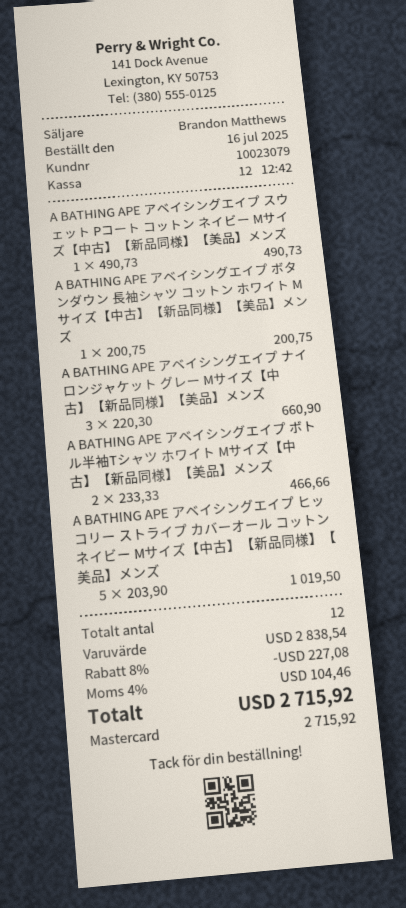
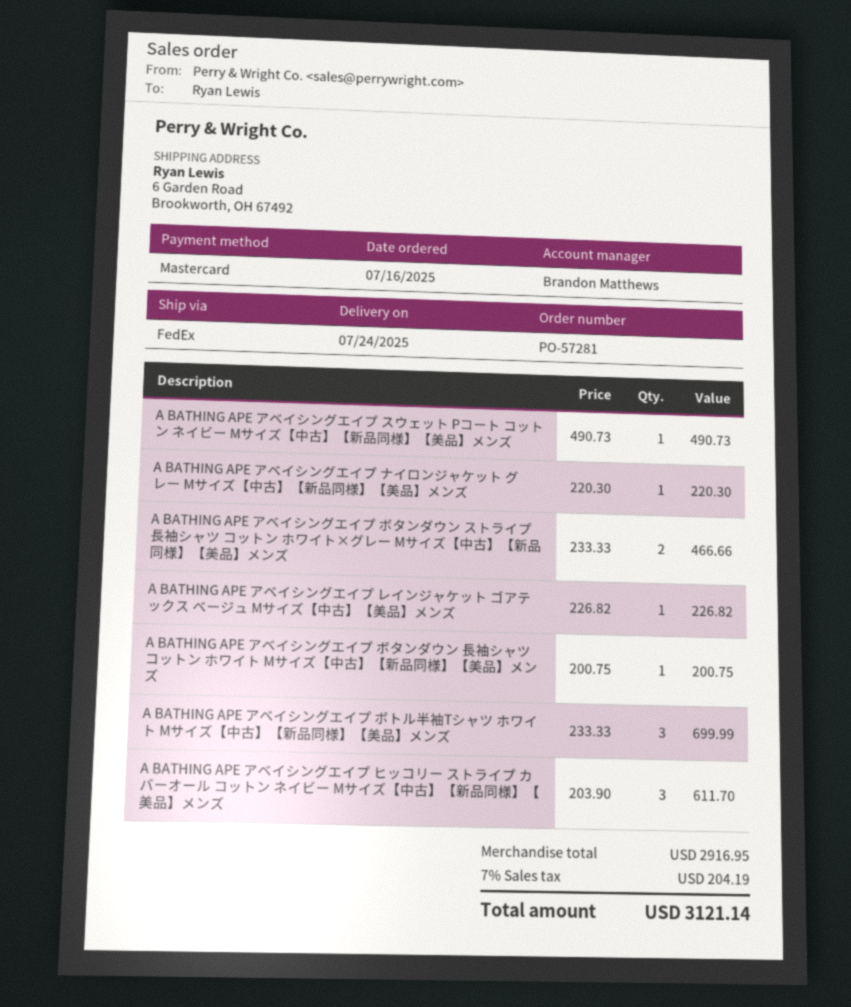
A BATHING APE アベイシングエイプ ナイロンジャケット グレー Mサイズ【中古】【新品同様】【美品】メンズ: 3 x 220.30 = 660.90 -> 1 x 220.30 = 220.30
A BATHING APE アベイシングエイプ ボトル半袖Tシャツ ホワイト Mサイズ【中古】【新品同様】【美品】メンズ: 2 x 233.33 = 466.66 -> 3 x 233.33 = 699.99
A BATHING APE アベイシングエイプ ヒッコリー ストライプ カバーオール コットン ネイビー Mサイズ【中古】【新品同様】【美品】メンズ: 5 x 203.90 = 1019.50 -> 3 x 203.90 = 611.70
A BATHING APE アベイシングエイプ ボタンダウン ストライプ 長袖シャツ コットン ホワイト×グレー Mサイズ【中古】【新品同様】【美品】メンズ: none -> 2 x 233.33 = 466.66
A BATHING APE アベイシングエイプ レインジャケット ゴアテックス ベージュ Mサイズ【中古】【美品】メンズ: none -> 1 x 226.82 = 226.82
subtotal: 2838.54 -> 2916.95
discount: 8% = 227.08 -> none
tax: 4% = 104.46 -> 7% = 204.19
total: 2715.92 -> 3121.14

